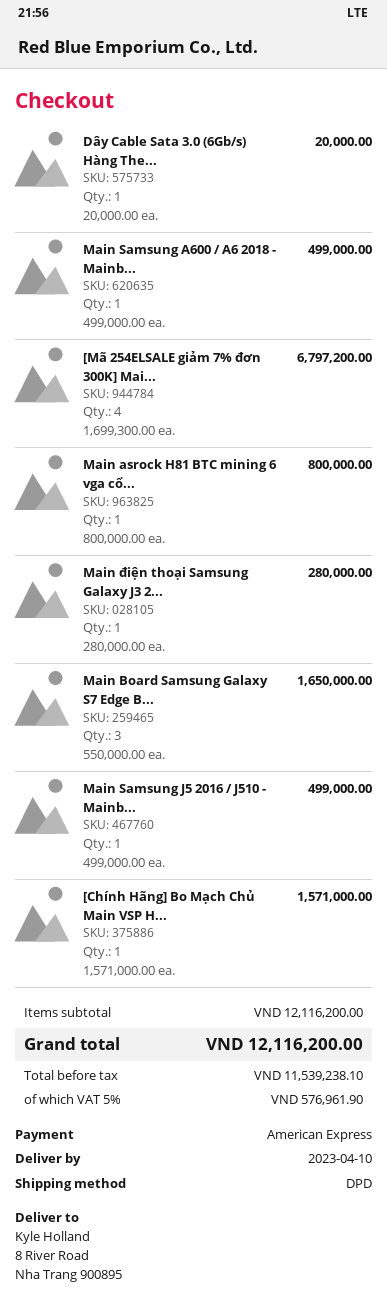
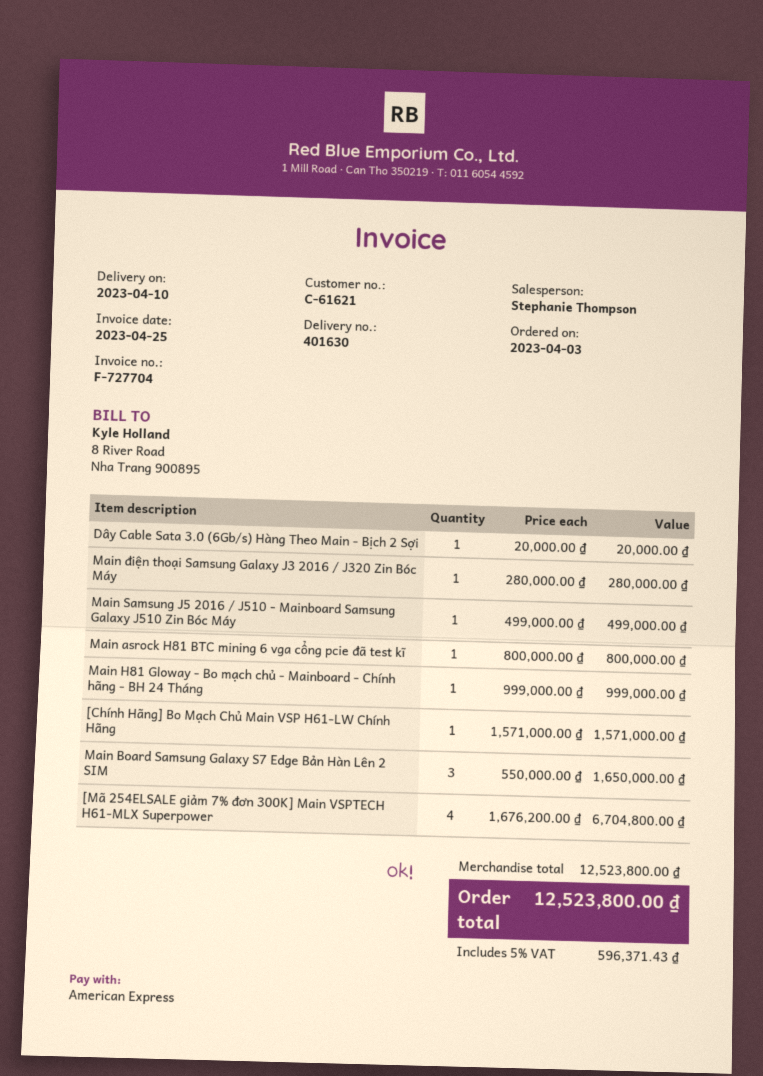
Main Samsung A600 / A6 2018 - Mainb...: 1 x 499000.00 = 499000.00 -> none
[Mã 254ELSALE giảm 7% đơn 300K] Mai...: 4 x 1699300.00 = 6797200.00 -> 4 x 1676200.00 = 6704800.00
Main H81 Gloway - Bo mạch chủ - Mainboard - Chính hãng - BH 24 Tháng: none -> 1 x 999000.00 = 999000.00
subtotal: 12116200.00 -> 12523800.00
tax: 5% = 576961.90 -> 5% = 596371.43
total: 12116200.00 -> 12523800.00

